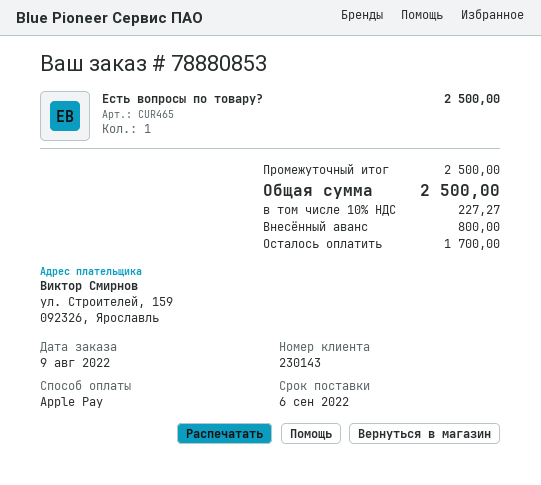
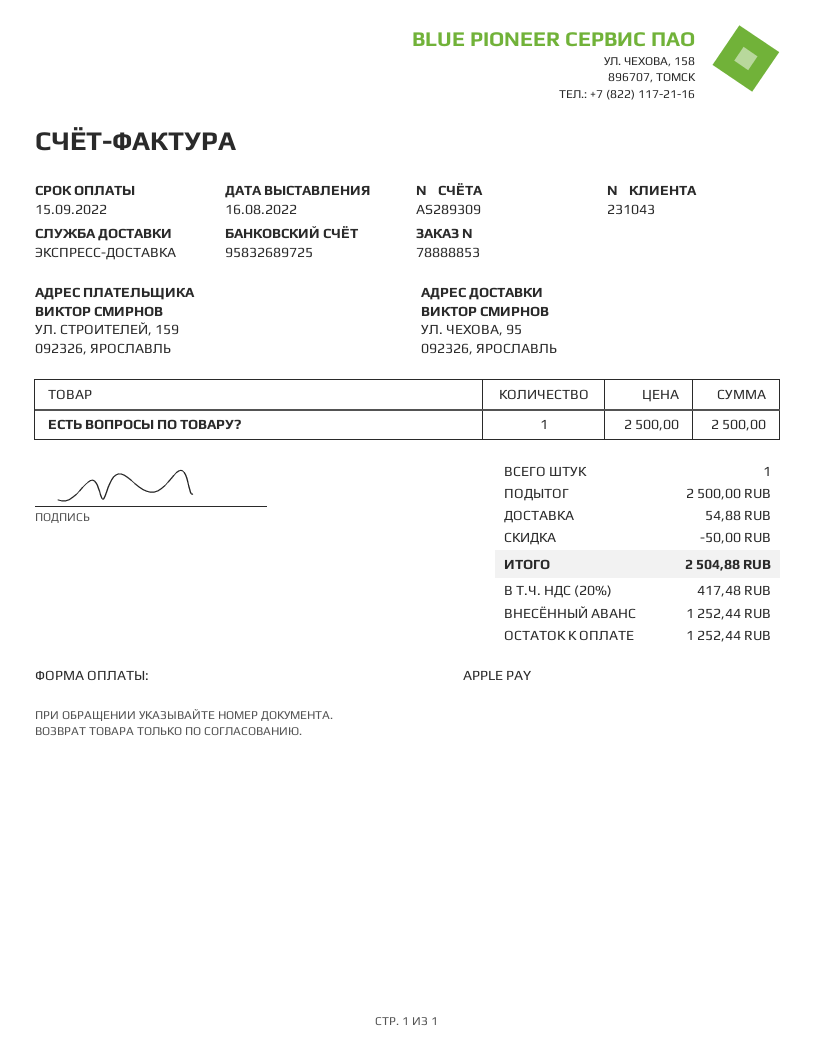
order number: 78880853 -> 78888853
customer number: 230143 -> 231043
discount: none -> 50.00
shipping: none -> 54.88
tax: 10% = 227.27 -> 20% = 417.48
total: 2500.00 -> 2504.88
deposit: 800.00 -> 1252.44
balance: 1700.00 -> 1252.44

